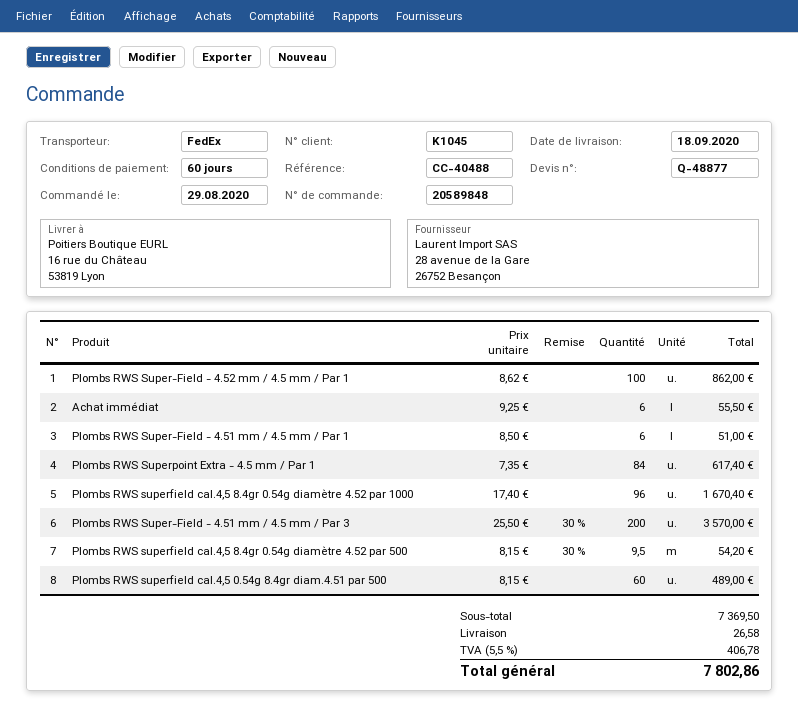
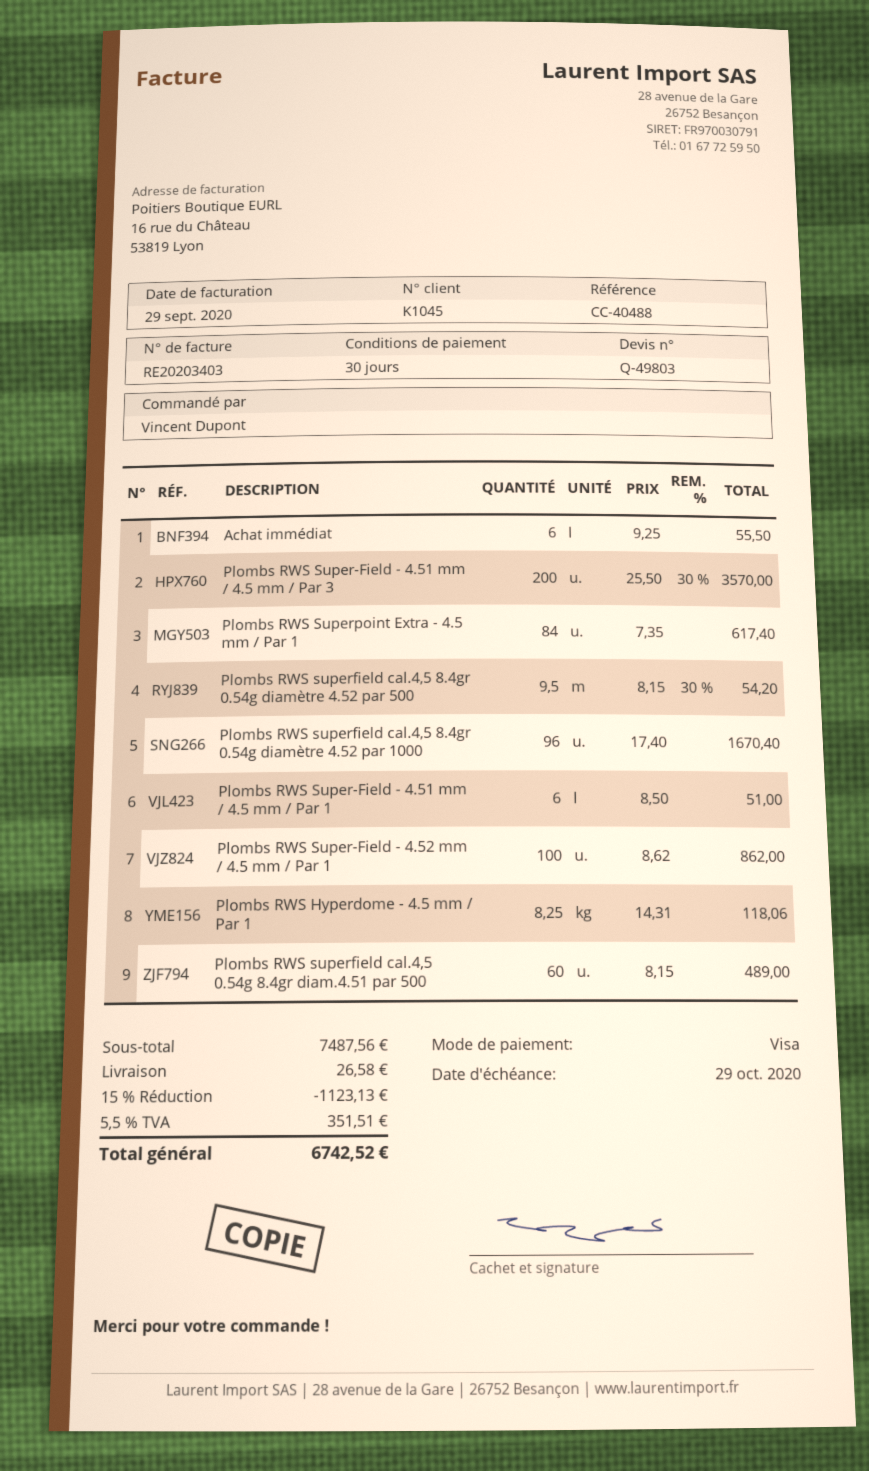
quote number: Q-48877 -> Q-49803
payment terms: 60 days -> 30 days
Plombs RWS Hyperdome - 4.5 mm / Par 1: none -> 8.25 x 14.31 = 118.06
subtotal: 7369.50 -> 7487.56
discount: none -> 15% = 1123.13
tax: 5.5% = 406.78 -> 5.5% = 351.51
total: 7802.86 -> 6742.52

